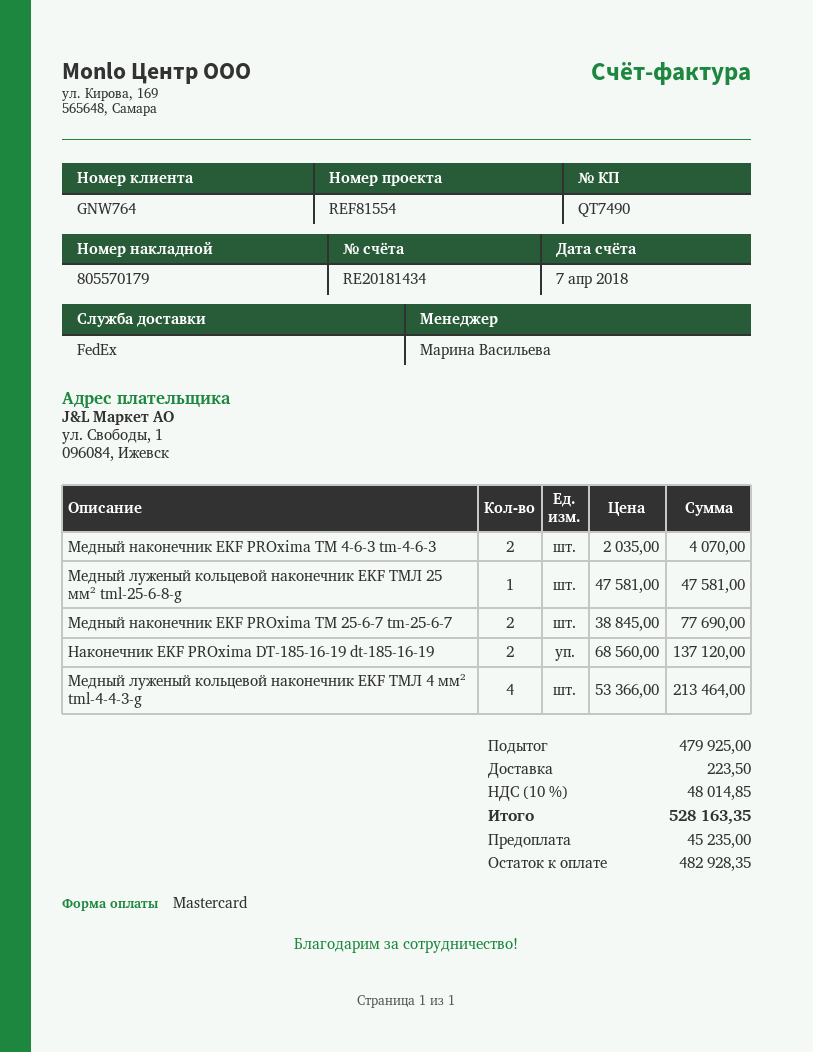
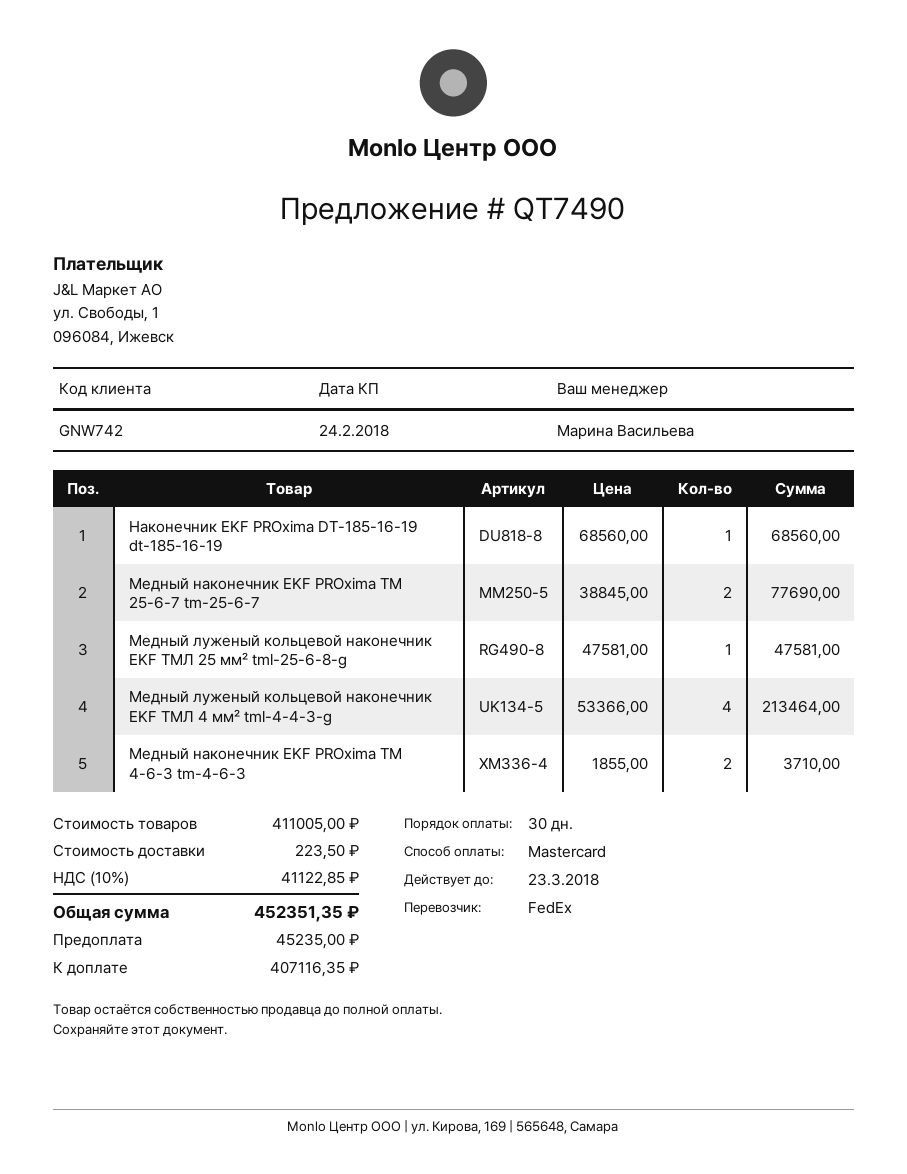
customer number: GNW764 -> GNW742
Медный наконечник EKF PROxima ТМ 4-6-3 tm-4-6-3: 2 x 2035.00 = 4070.00 -> 2 x 1855.00 = 3710.00
Наконечник EKF PROxima DT-185-16-19 dt-185-16-19: 2 x 68560.00 = 137120.00 -> 1 x 68560.00 = 68560.00
subtotal: 479925.00 -> 411005.00
tax: 10% = 48014.85 -> 10% = 41122.85
total: 528163.35 -> 452351.35
balance: 482928.35 -> 407116.35

